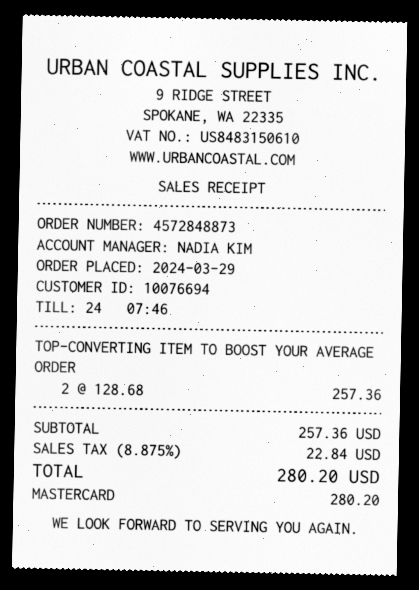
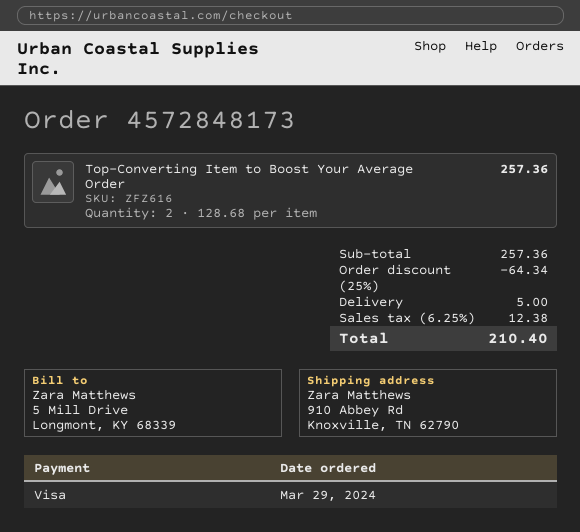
order number: 4572848873 -> 4572848173
payment method: Mastercard -> Visa
discount: none -> 25% = 64.34
shipping: none -> 5.00
tax: 8.875% = 22.84 -> 6.25% = 12.38
total: 280.20 -> 210.40

